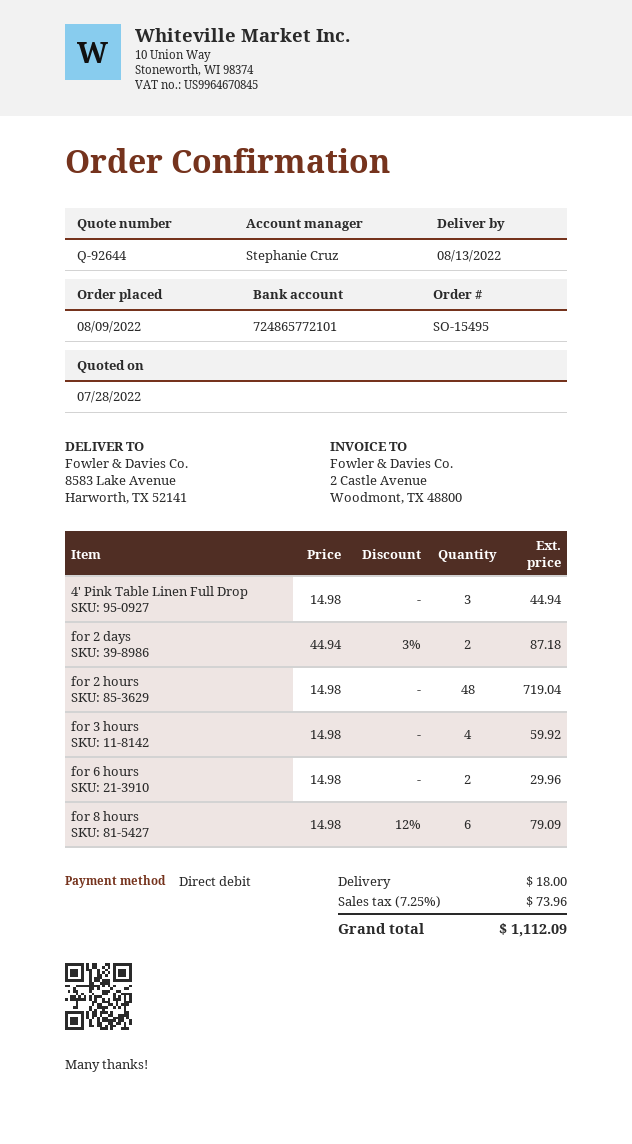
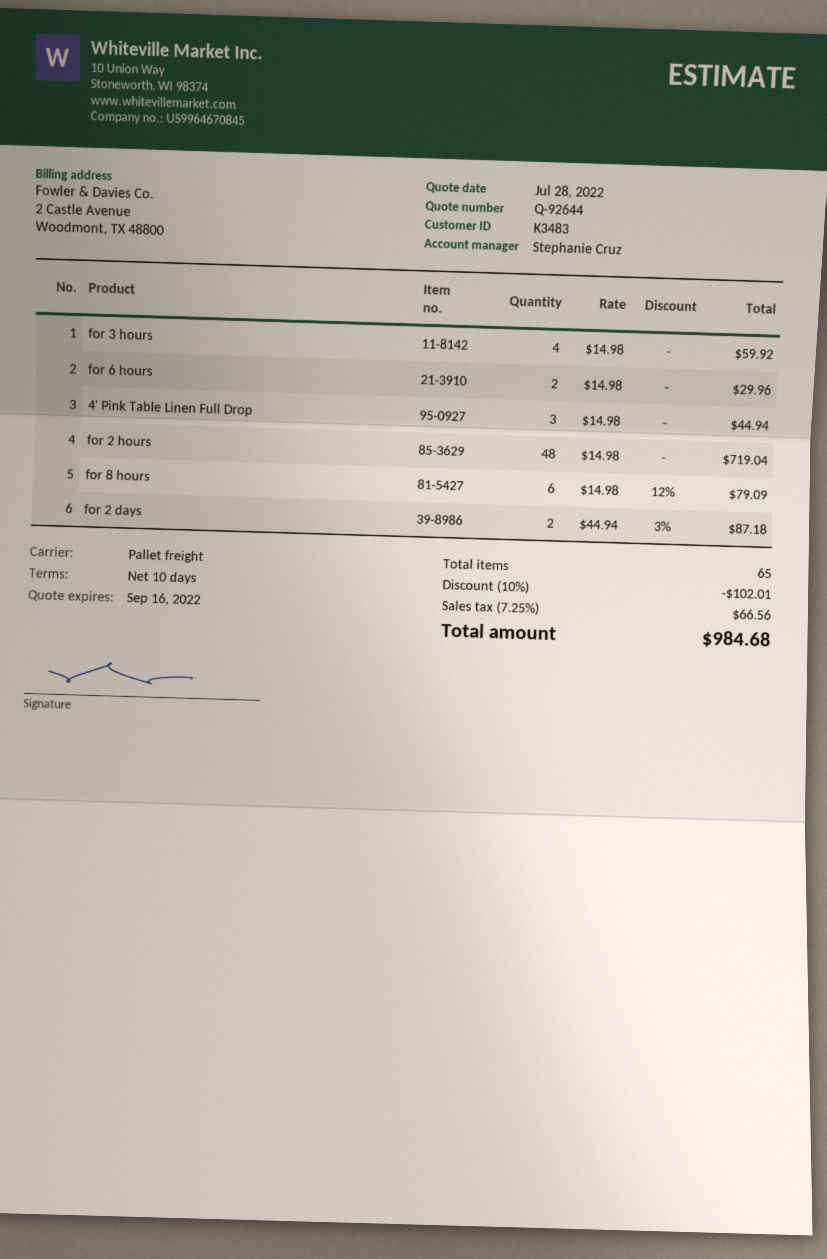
discount: none -> 10% = 102.01
shipping: 18.00 -> none
tax: 7.25% = 73.96 -> 7.25% = 66.56
total: 1112.09 -> 984.68

